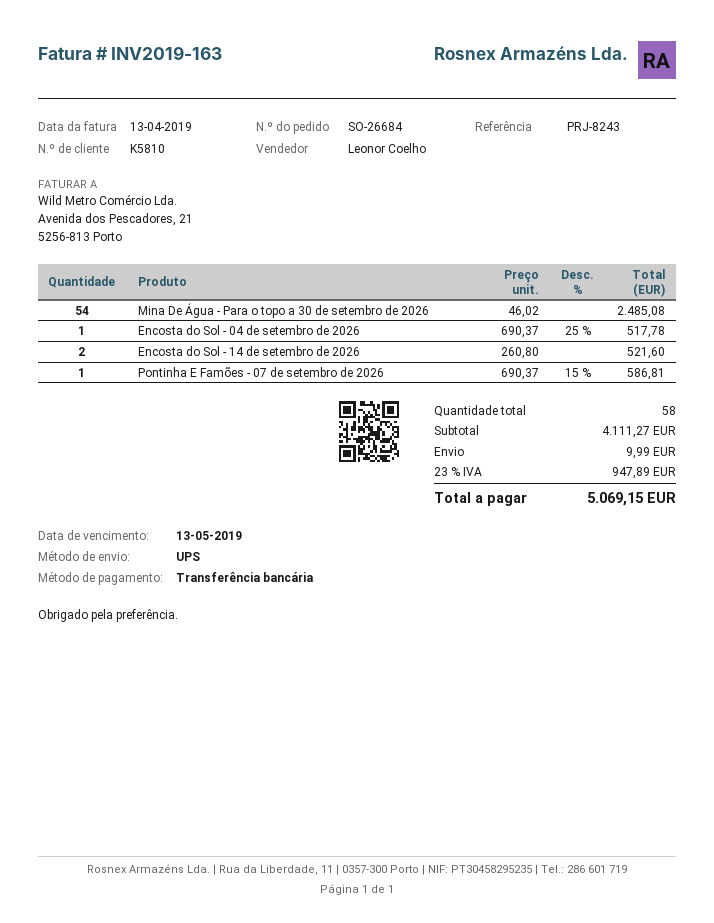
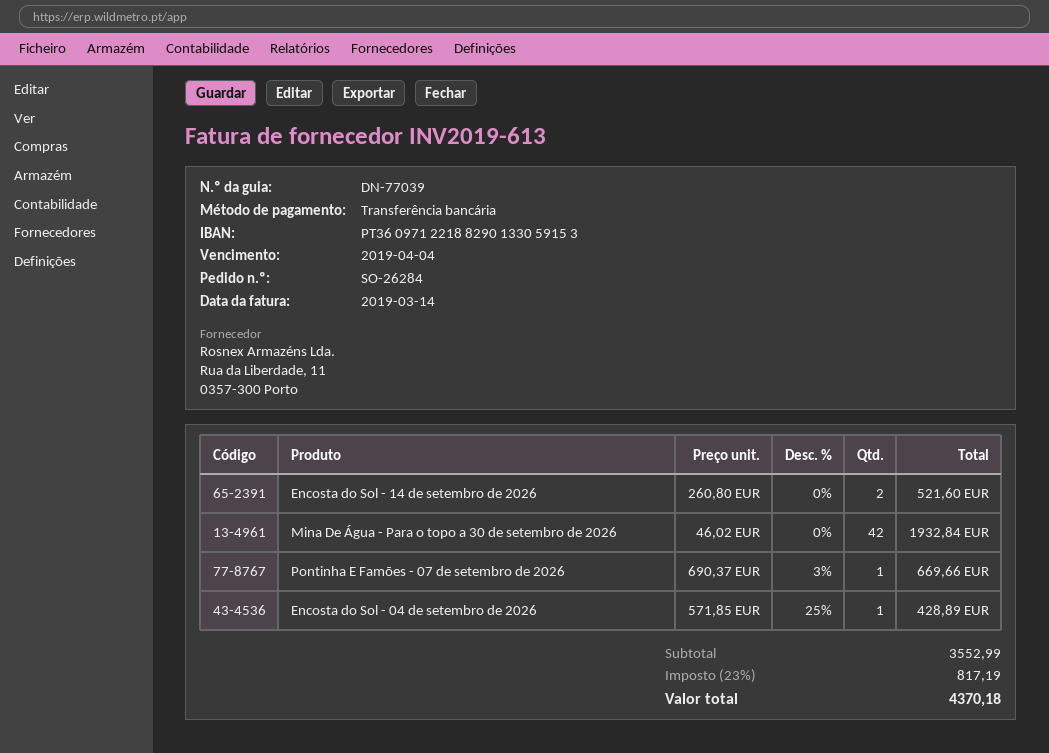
order number: SO-26684 -> SO-26284
invoice number: INV2019-163 -> INV2019-613
invoice date: 2019-04-13 -> 2019-03-14
due date: 2019-05-13 -> 2019-04-04
Mina De Água - Para o topo a 30 de setembro de 2026: 54 x 46.02 = 2485.08 -> 42 x 46.02 = 1932.84
Encosta do Sol - 04 de setembro de 2026: 1 x 690.37 - 25% = 517.78 -> 1 x 571.85 - 25% = 428.89
Pontinha E Famões - 07 de setembro de 2026: 1 x 690.37 - 15% = 586.81 -> 1 x 690.37 - 3% = 669.66
subtotal: 4111.27 -> 3552.99
shipping: 9.99 -> none
tax: 23% = 947.89 -> 23% = 817.19
total: 5069.15 -> 4370.18

